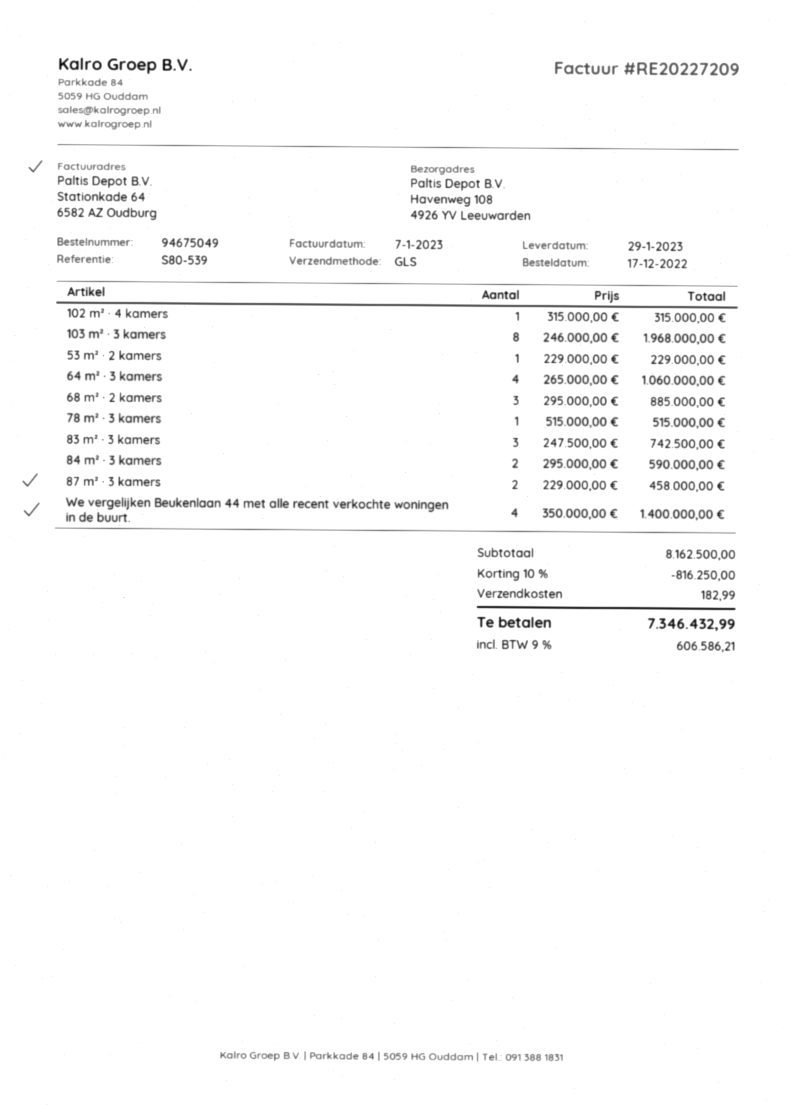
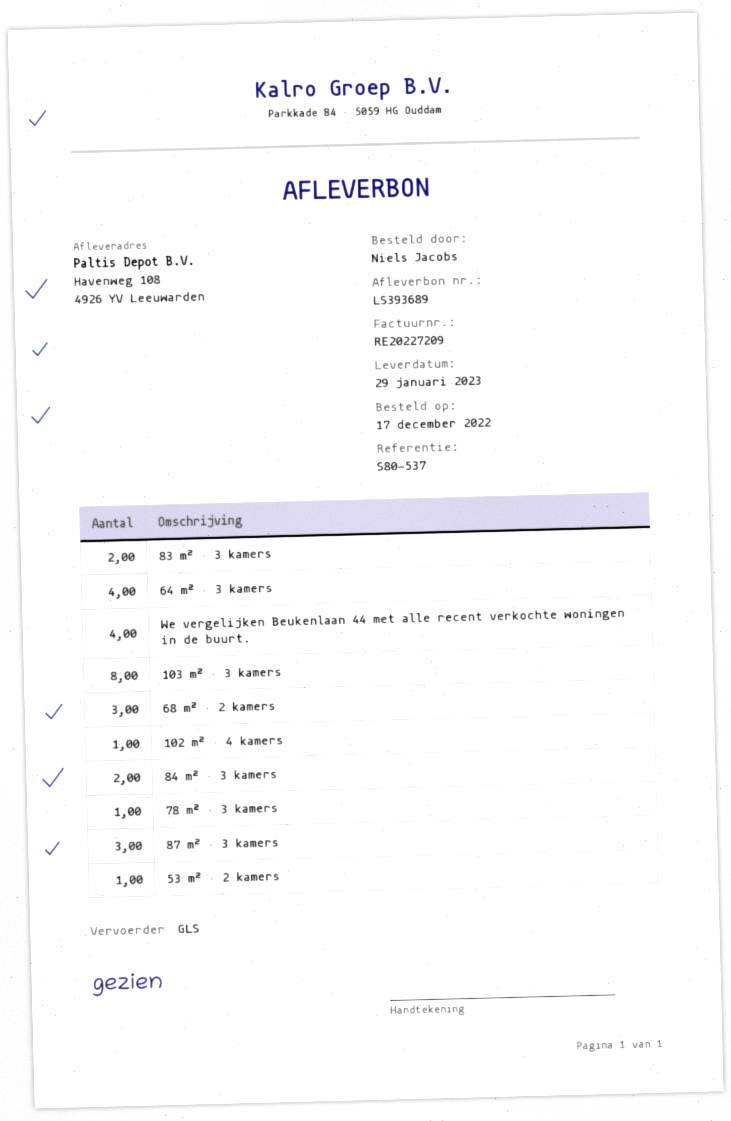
reference: S80-539 -> S80-537
83 m² · 3 kamers: 3 -> 2
87 m² · 3 kamers: 2 -> 3

